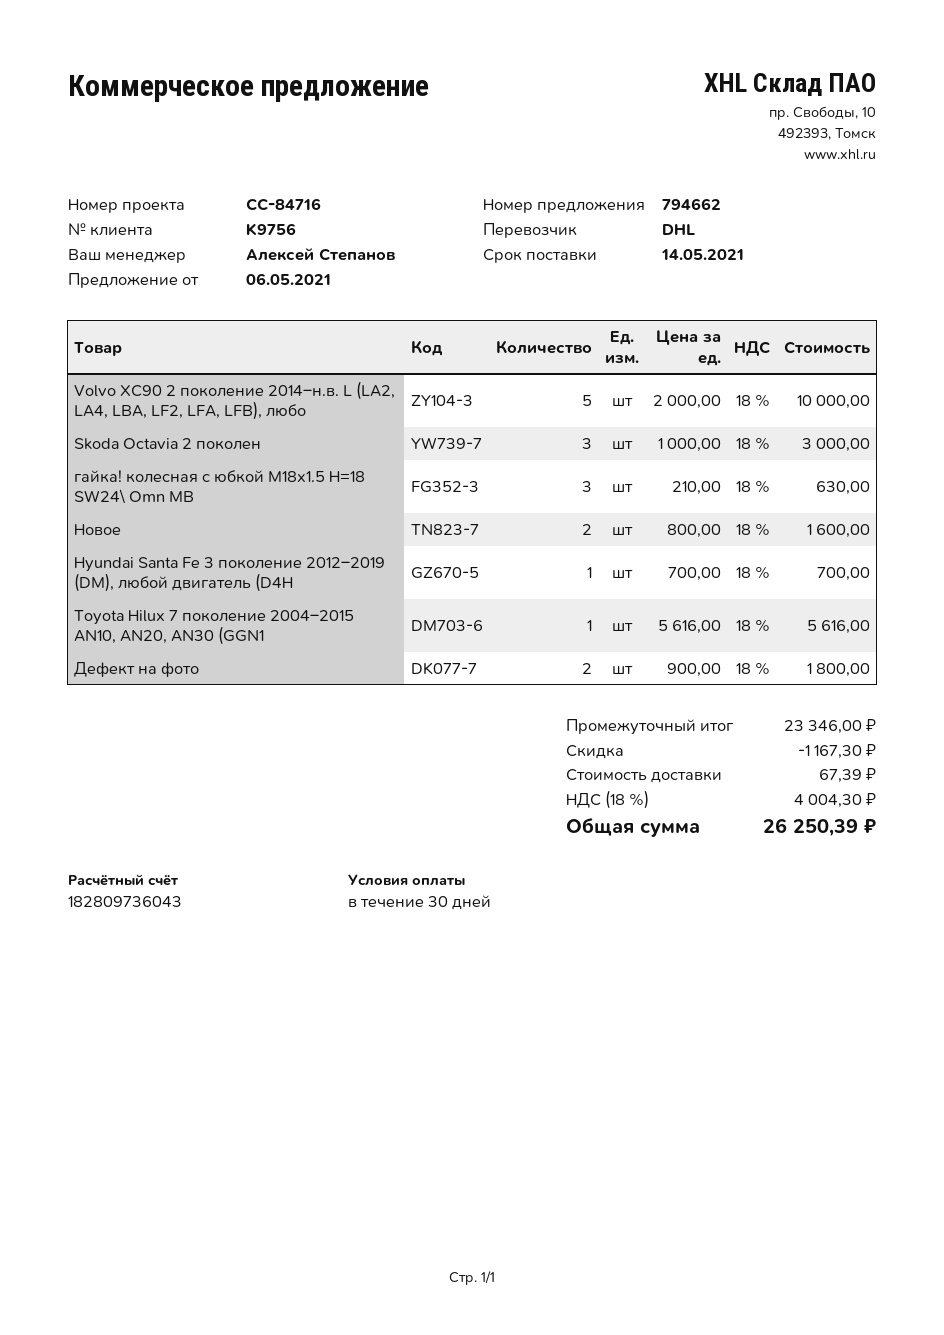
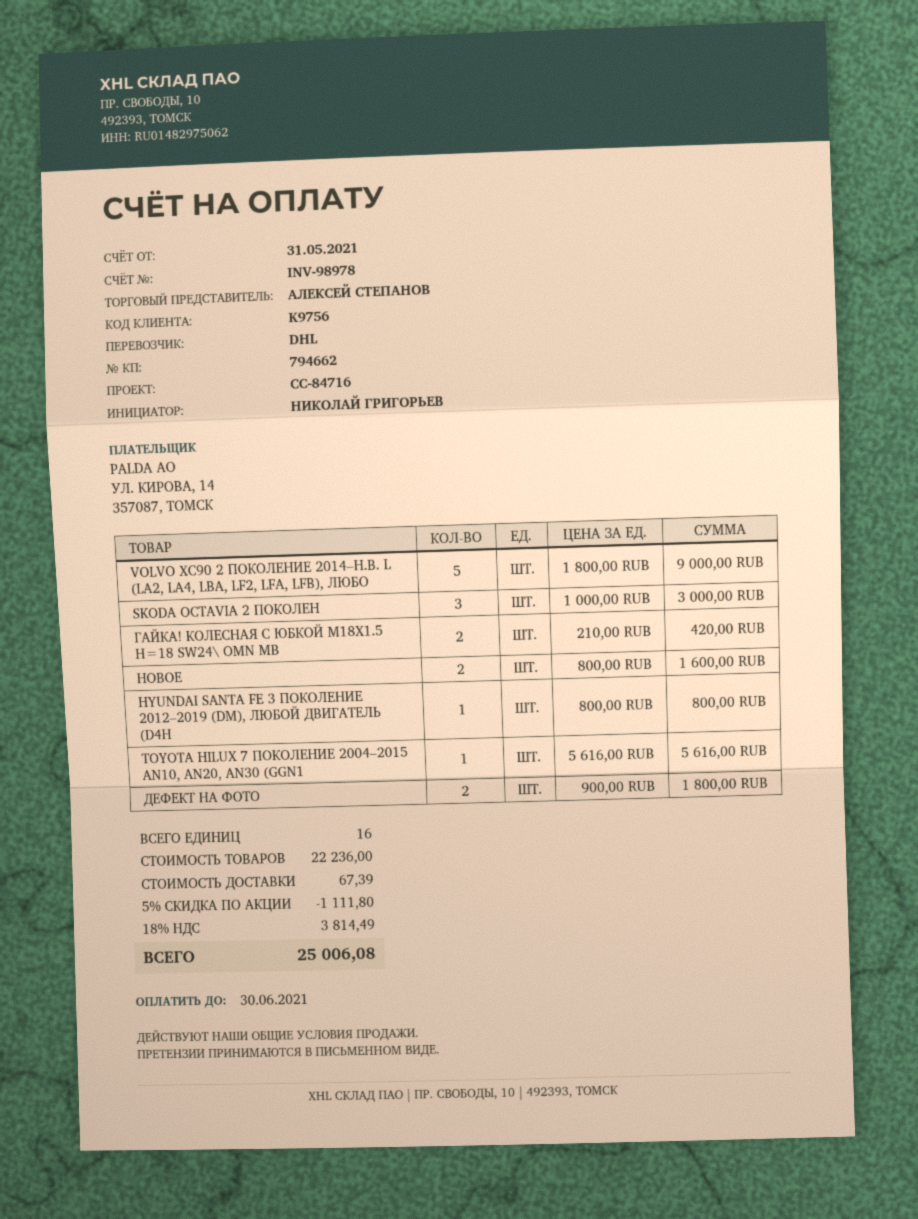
Volvo XC90 2 поколение 2014–н.в. L (LA2, LA4, LBA, LF2, LFA, LFB), любо: 5 x 2000.00 = 10000.00 -> 5 x 1800.00 = 9000.00
гайка! колесная с юбкой M18x1.5 H=18 SW24\ Omn MB: 3 x 210.00 = 630.00 -> 2 x 210.00 = 420.00
Hyundai Santa Fe 3 поколение 2012–2019 (DM), любой двигатель (D4H: 1 x 700.00 = 700.00 -> 1 x 800.00 = 800.00
subtotal: 23346.00 -> 22236.00
discount: 1167.30 -> 1111.80
tax: 18% = 4004.30 -> 18% = 3814.49
total: 26250.39 -> 25006.08

